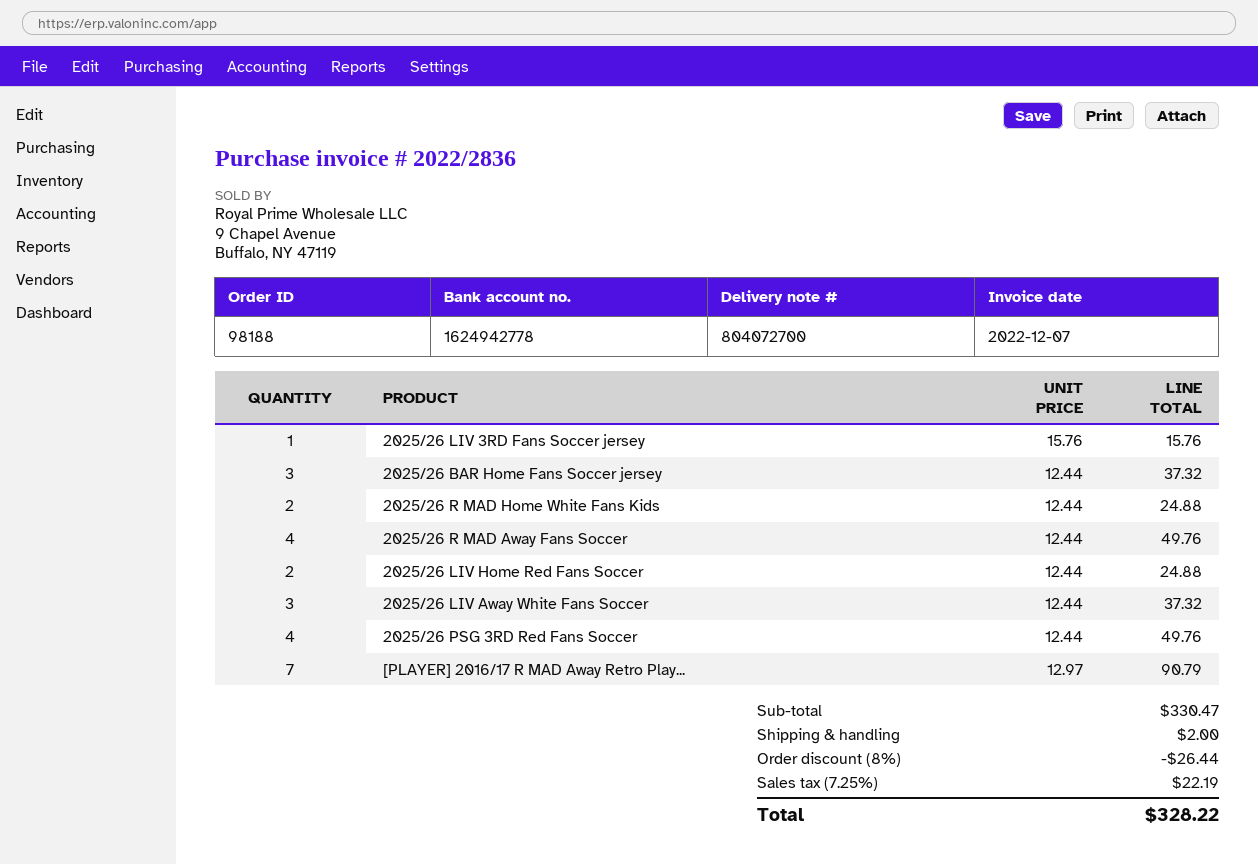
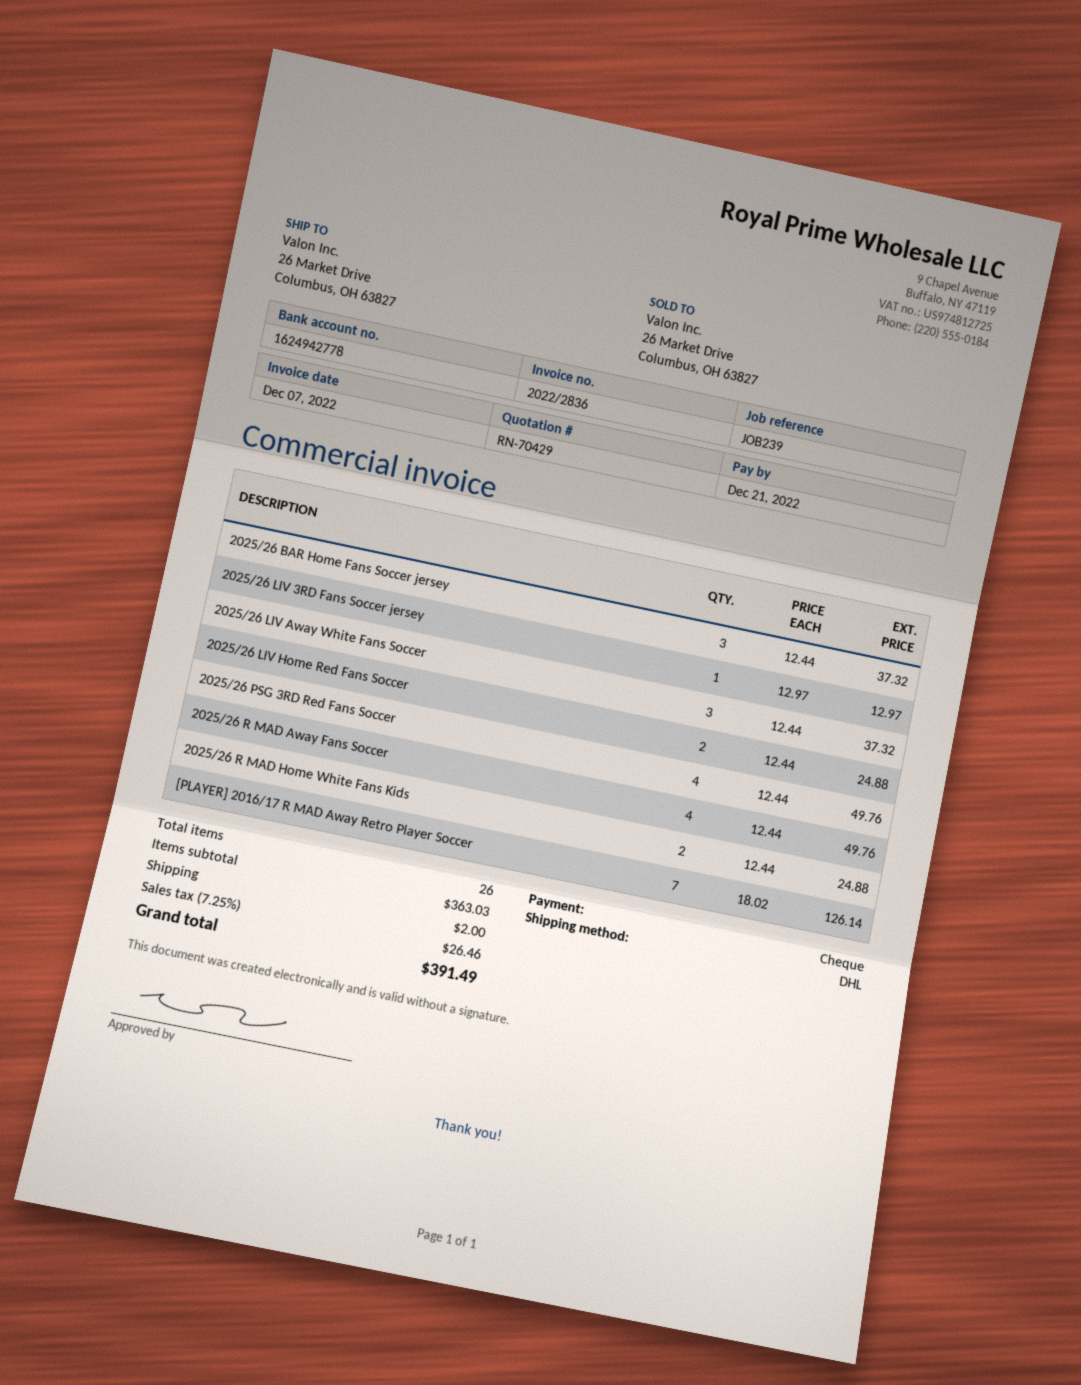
2025/26 LIV 3RD Fans Soccer jersey: 1 x 15.76 = 15.76 -> 1 x 12.97 = 12.97
[PLAYER] 2016/17 R MAD Away Retro Play...: 7 x 12.97 = 90.79 -> 7 x 18.02 = 126.14
subtotal: 330.47 -> 363.03
discount: 8% = 26.44 -> none
tax: 7.25% = 22.19 -> 7.25% = 26.46
total: 328.22 -> 391.49

